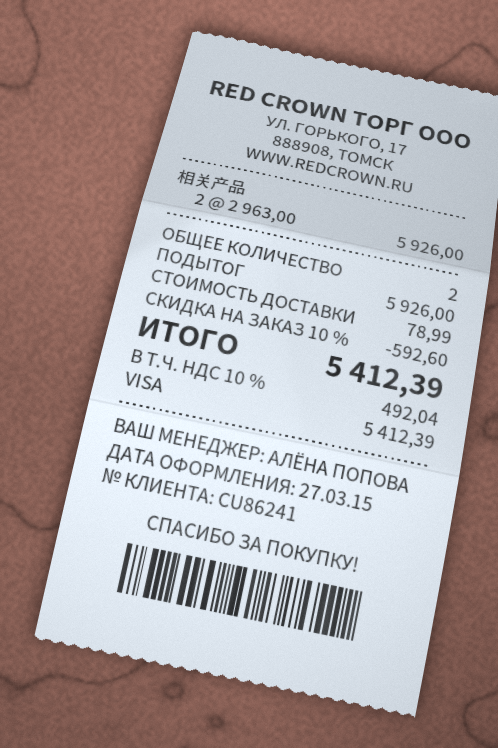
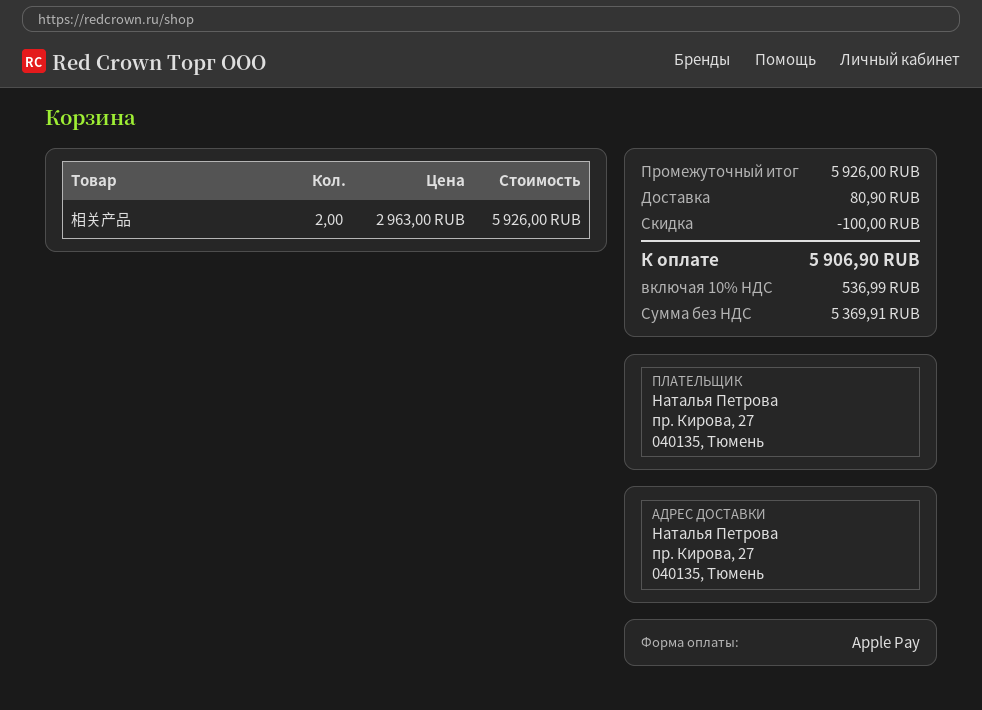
payment method: Visa -> Apple Pay
discount: 592.60 -> 100.00
shipping: 78.99 -> 80.90
tax: 10% = 492.04 -> 10% = 536.99
total: 5412.39 -> 5906.90

